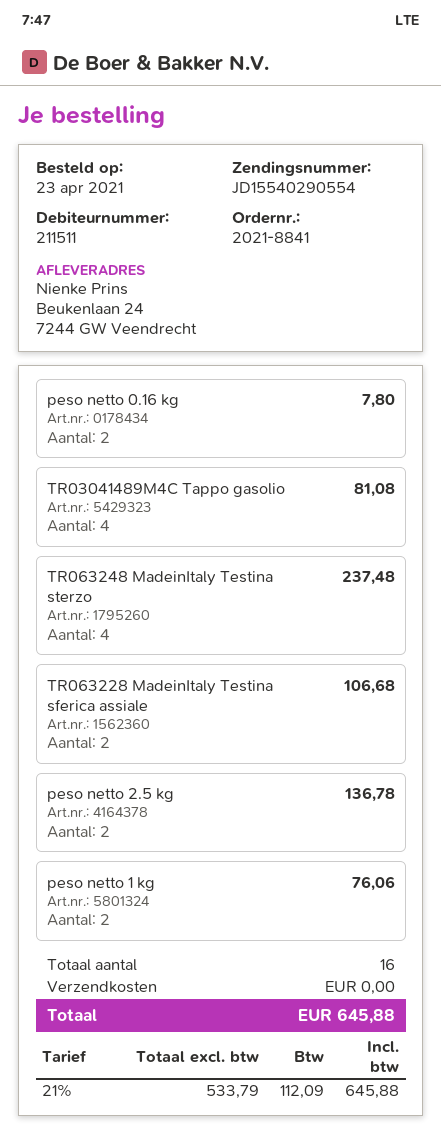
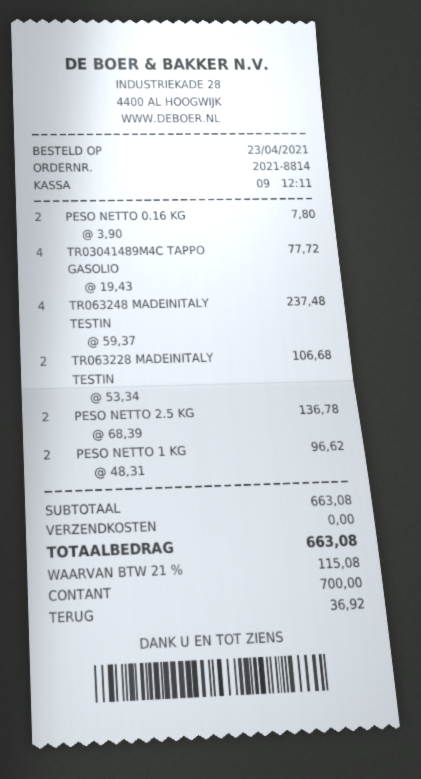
order number: 2021-8841 -> 2021-8814
TR03041489M4C Tappo gasolio: 4 for 81.08 -> 4 for 77.72
peso netto 1 kg: 2 for 76.06 -> 2 for 96.62
tax: 21% = 112.09 -> 21% = 115.08
total: 645.88 -> 663.08

